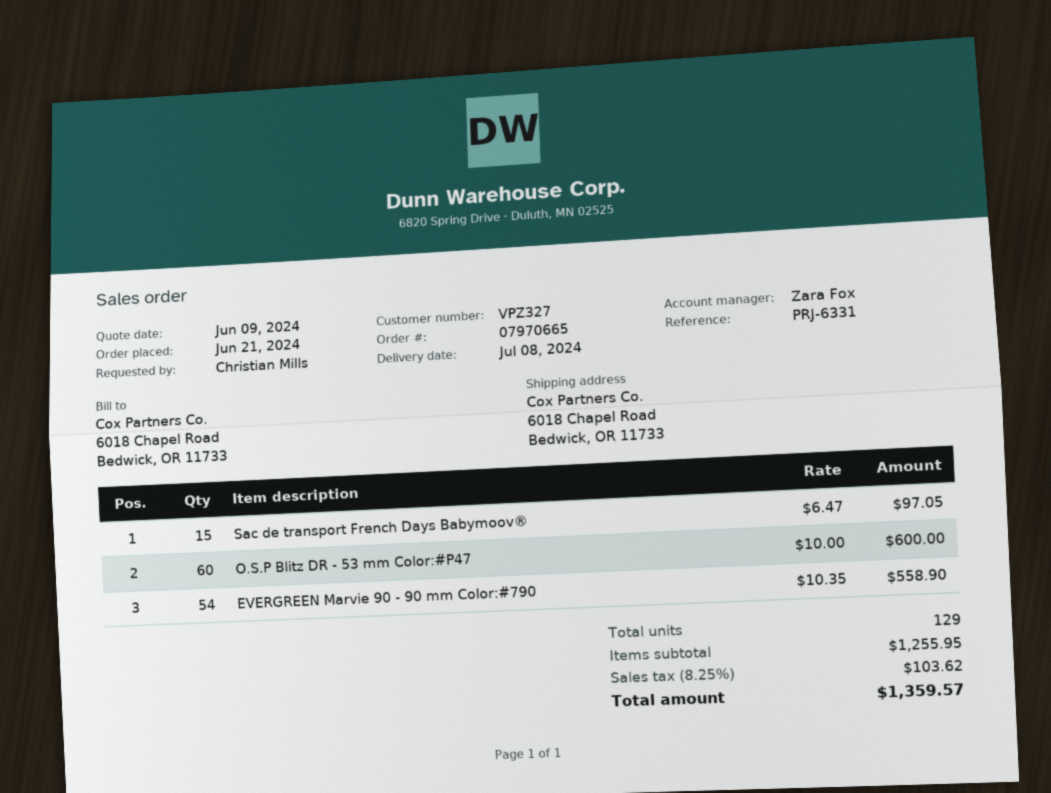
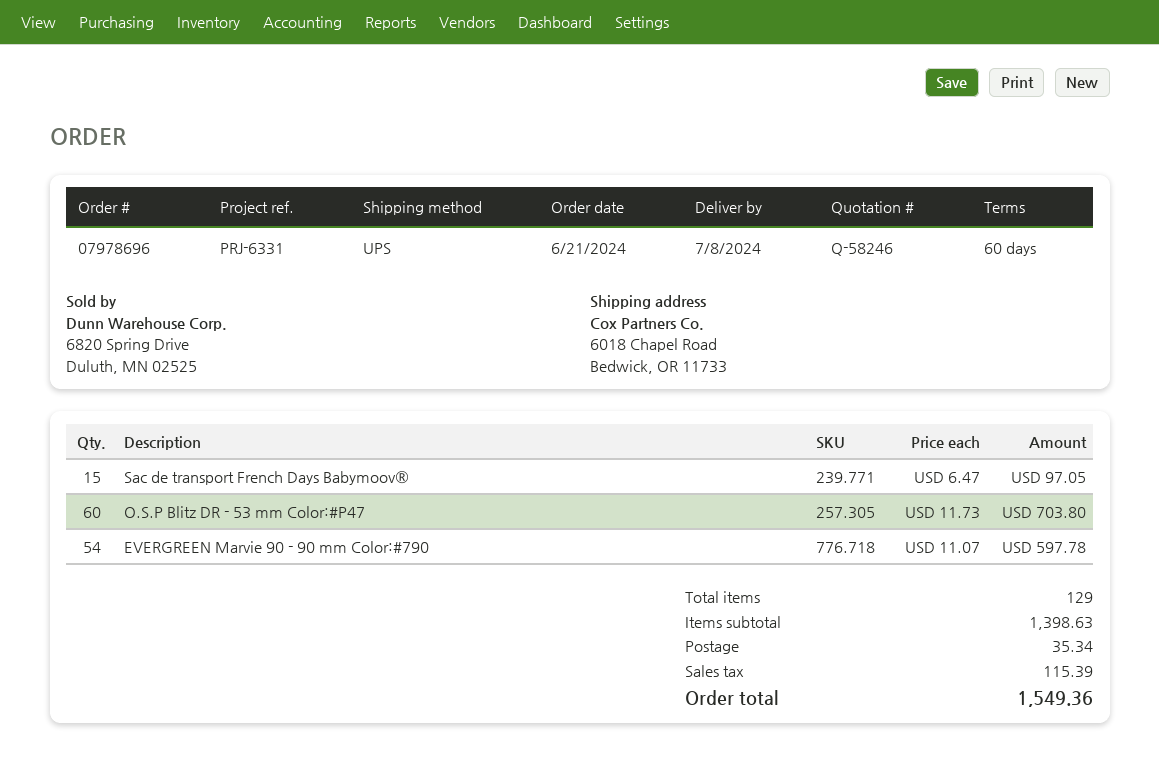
order number: 07970665 -> 07978696
O.S.P Blitz DR - 53 mm Color:#P47: 60 x 10.00 = 600.00 -> 60 x 11.73 = 703.80
EVERGREEN Marvie 90 - 90 mm Color:#790: 54 x 10.35 = 558.90 -> 54 x 11.07 = 597.78
subtotal: 1255.95 -> 1398.63
shipping: none -> 35.34
tax: 103.62 -> 115.39
total: 1359.57 -> 1549.36

